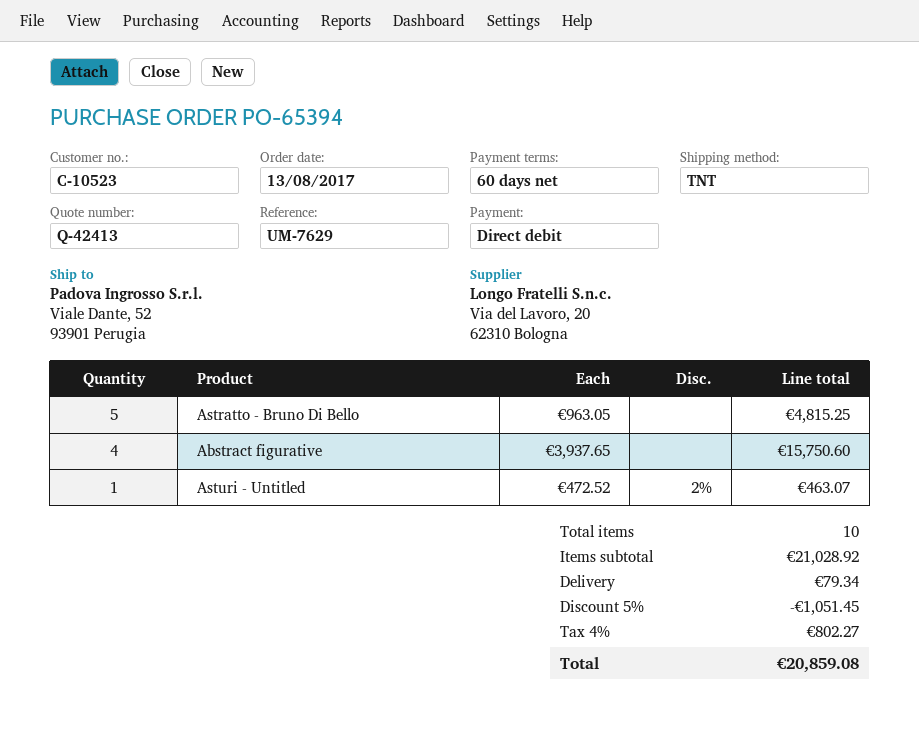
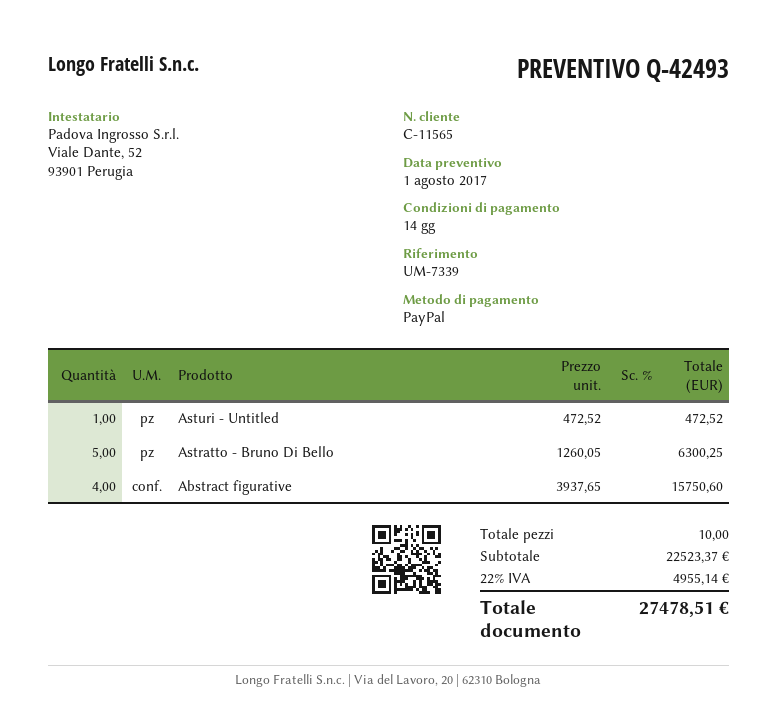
quote number: Q-42413 -> Q-42493
payment terms: 60 days -> 14 days
customer number: C-10523 -> C-11565
reference: UM-7629 -> UM-7339
payment method: direct debit -> PayPal
Astratto - Bruno Di Bello: 5 x 963.05 = 4815.25 -> 5 x 1260.05 = 6300.25
Asturi - Untitled: 1 x 472.52 - 2% = 463.07 -> 1 x 472.52 = 472.52
subtotal: 21028.92 -> 22523.37
discount: 5% = 1051.45 -> none
shipping: 79.34 -> none
tax: 4% = 802.27 -> 22% = 4955.14
total: 20859.08 -> 27478.51

